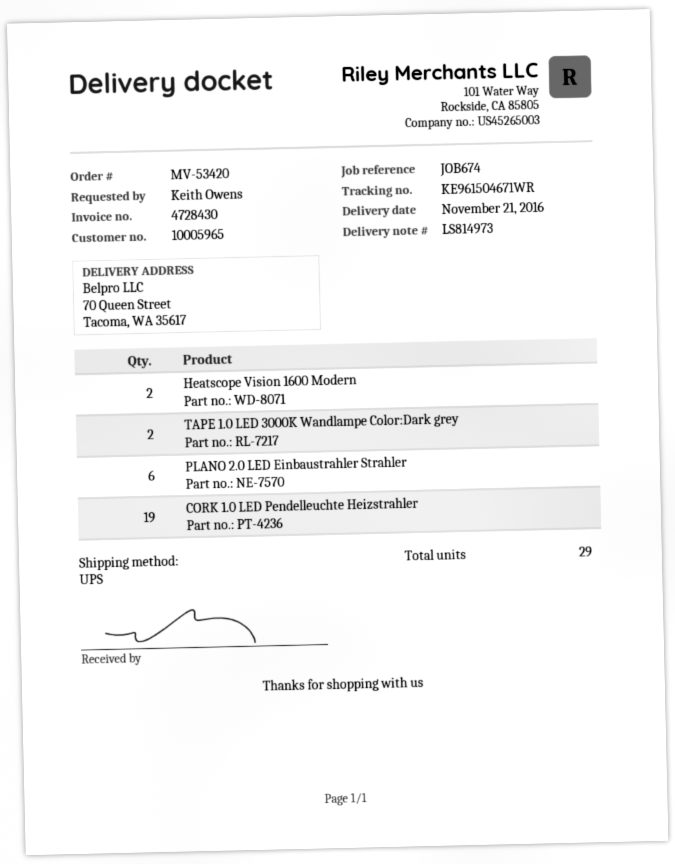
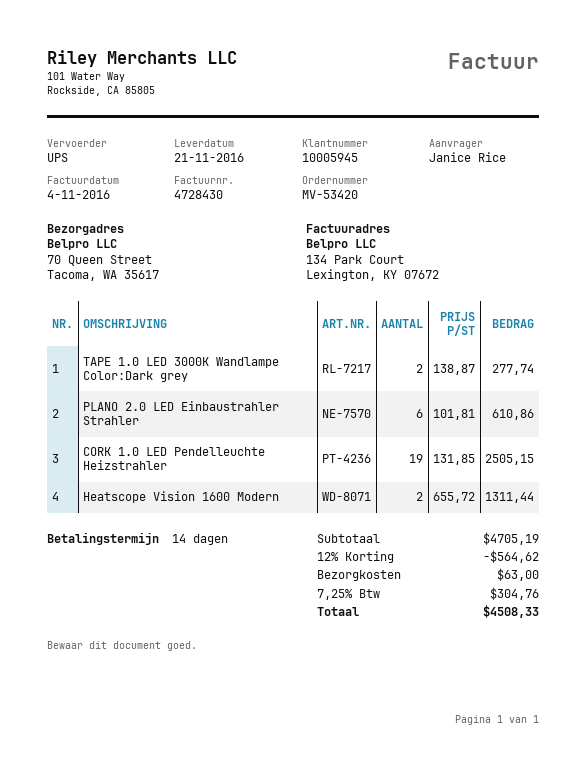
customer number: 10005965 -> 10005945
ordered by: Keith Owens -> Janice Rice

